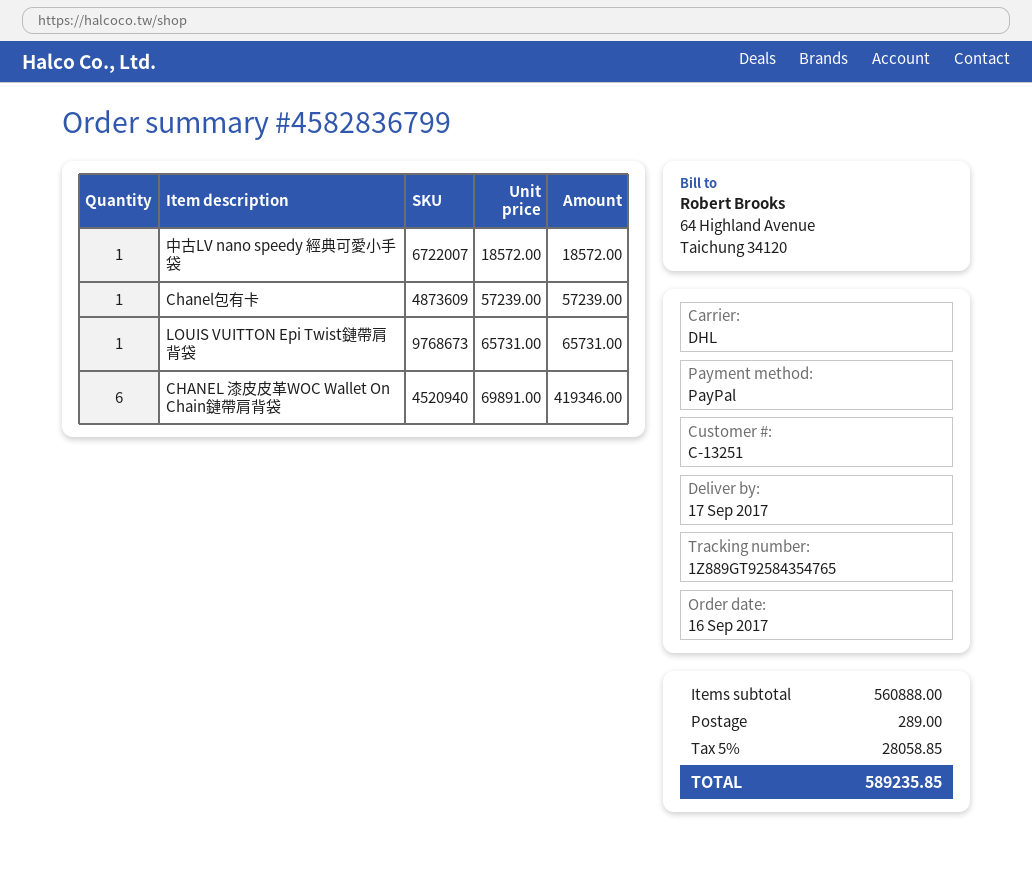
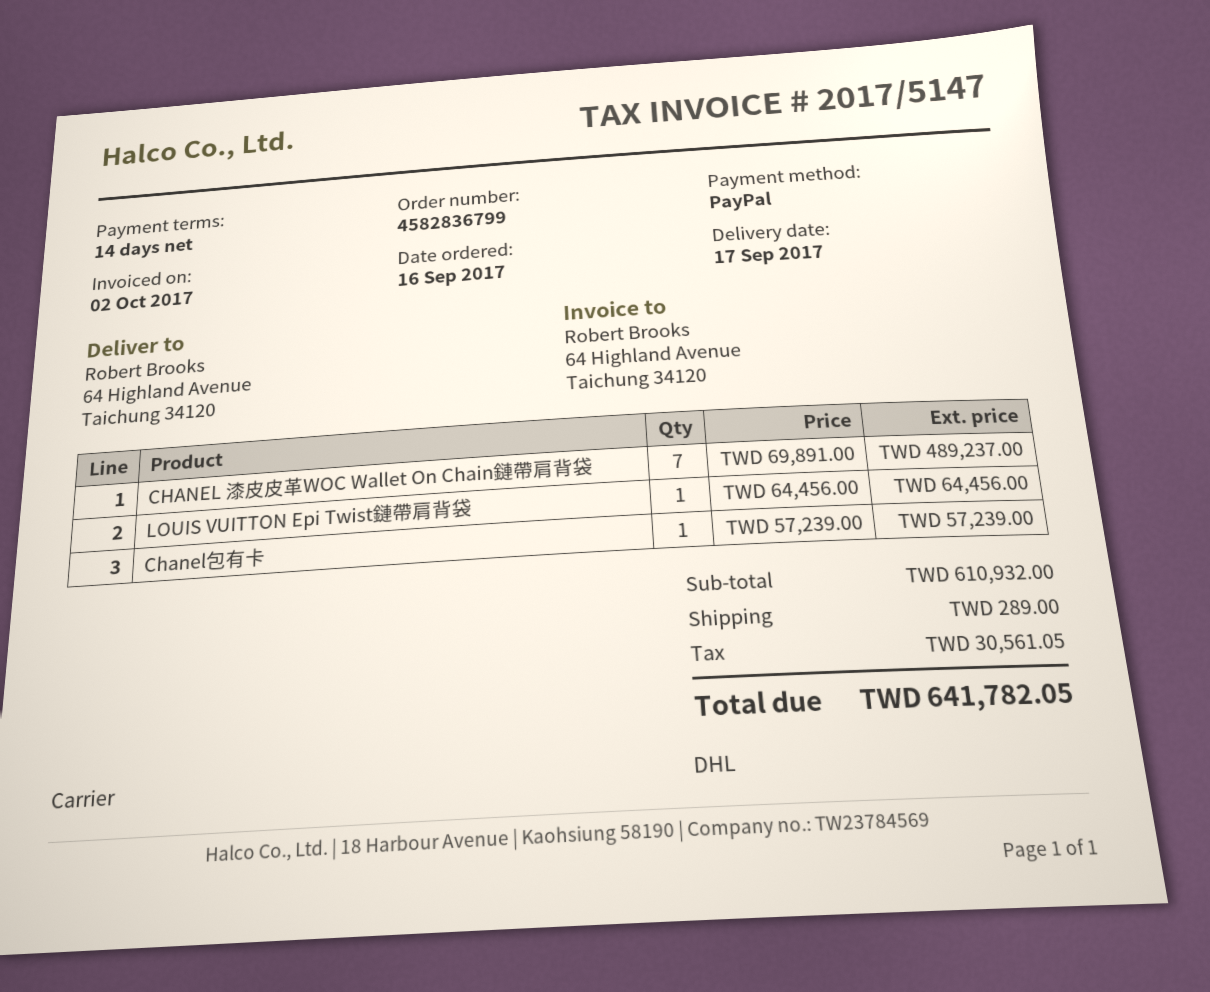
中古LV nano speedy 經典可愛小手袋: 1 x 18572.00 = 18572.00 -> none
LOUIS VUITTON Epi Twist鏈帶肩背袋: 1 x 65731.00 = 65731.00 -> 1 x 64456.00 = 64456.00
CHANEL 漆皮皮革WOC Wallet On Chain鏈帶肩背袋: 6 x 69891.00 = 419346.00 -> 7 x 69891.00 = 489237.00
subtotal: 560888.00 -> 610932.00
tax: 28058.85 -> 30561.05
total: 589235.85 -> 641782.05

